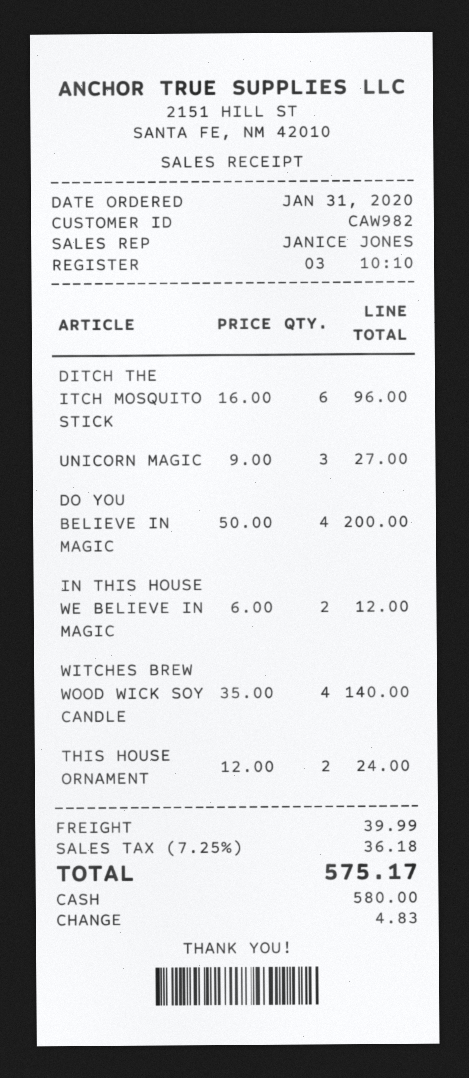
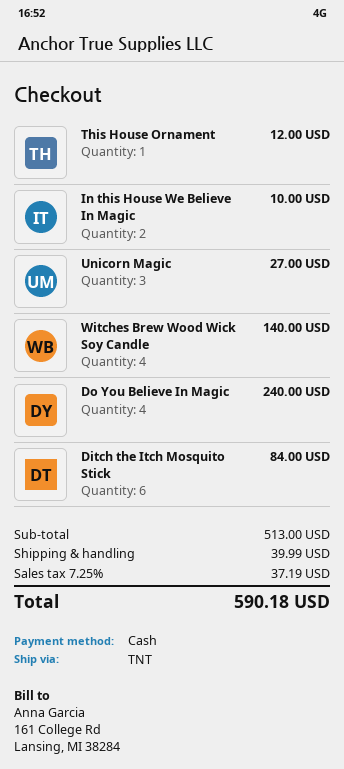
DITCH THE ITCH MOSQUITO STICK: 6 for 96.00 -> 6 for 84.00
DO YOU BELIEVE IN MAGIC: 4 for 200.00 -> 4 for 240.00
IN THIS HOUSE WE BELIEVE IN MAGIC: 2 for 12.00 -> 2 for 10.00
THIS HOUSE ORNAMENT: 2 for 24.00 -> 1 for 12.00
tax: 7.25% = 36.18 -> 7.25% = 37.19
total: 575.17 -> 590.18

